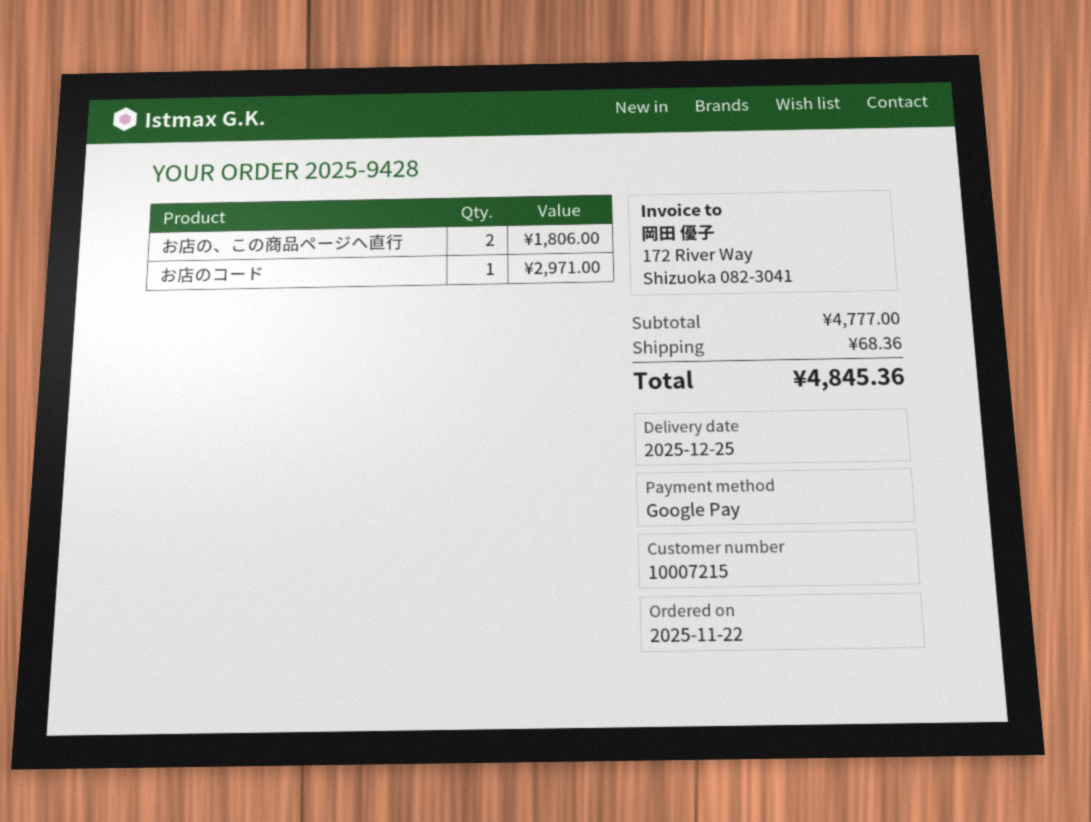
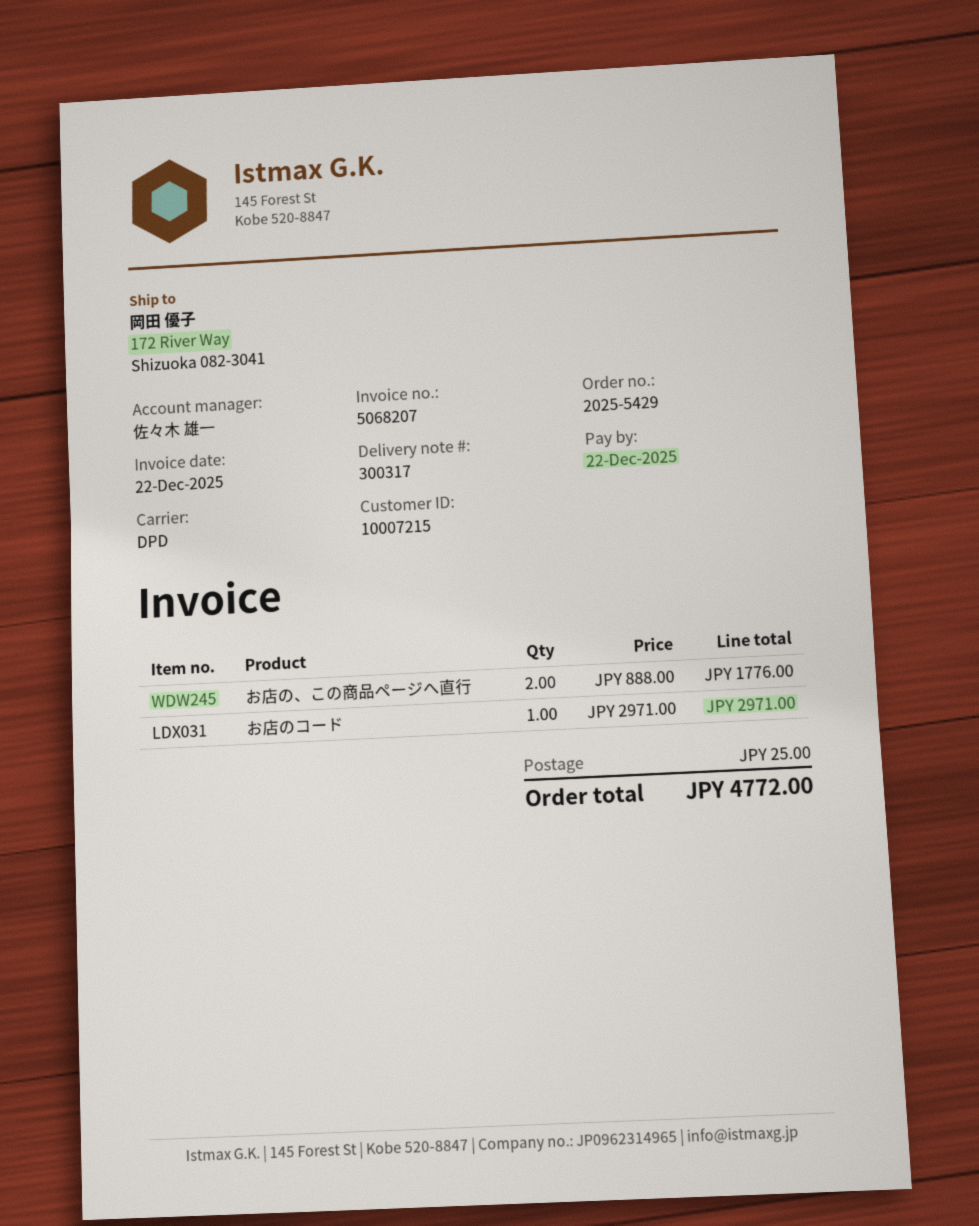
order number: 2025-9428 -> 2025-5429
お店の、この商品ページへ直行: 2 for 1806.00 -> 2 for 1776.00
shipping: 68.36 -> 25.00
total: 4845.36 -> 4772.00

